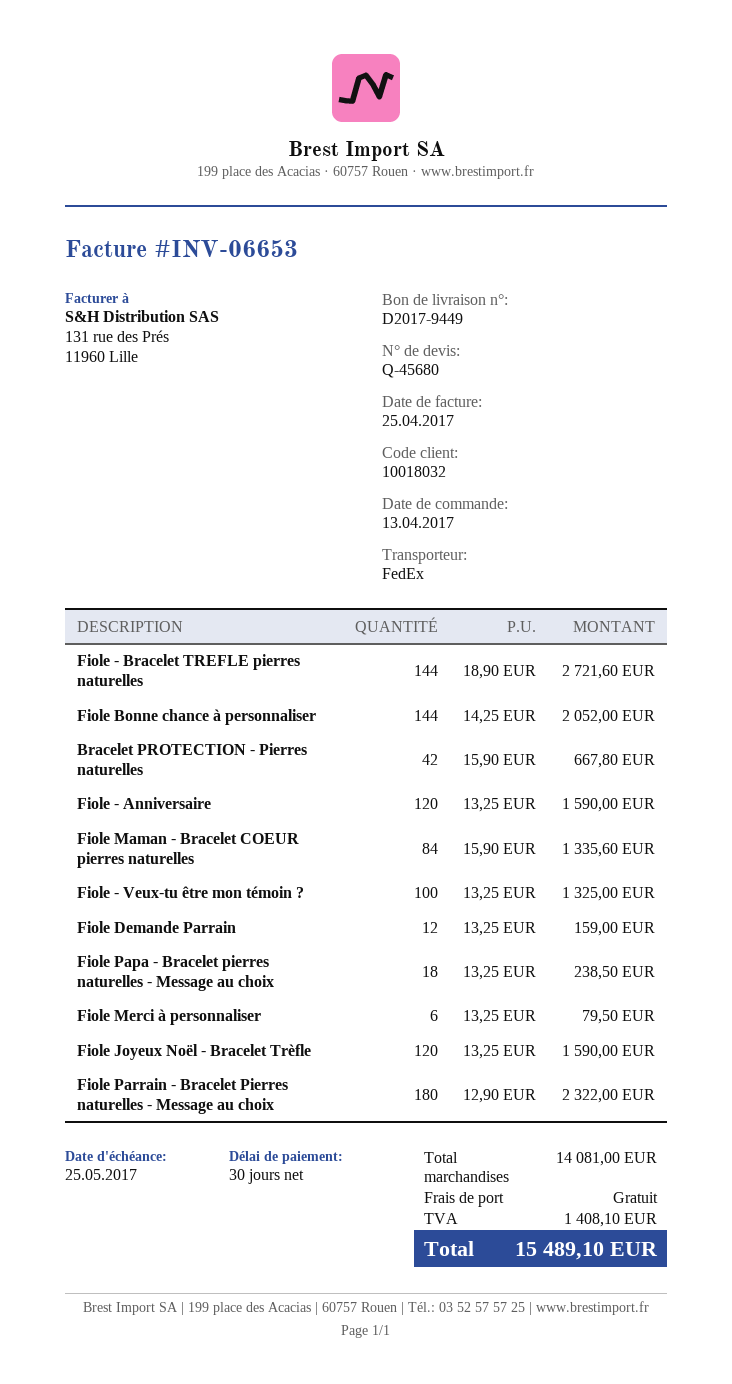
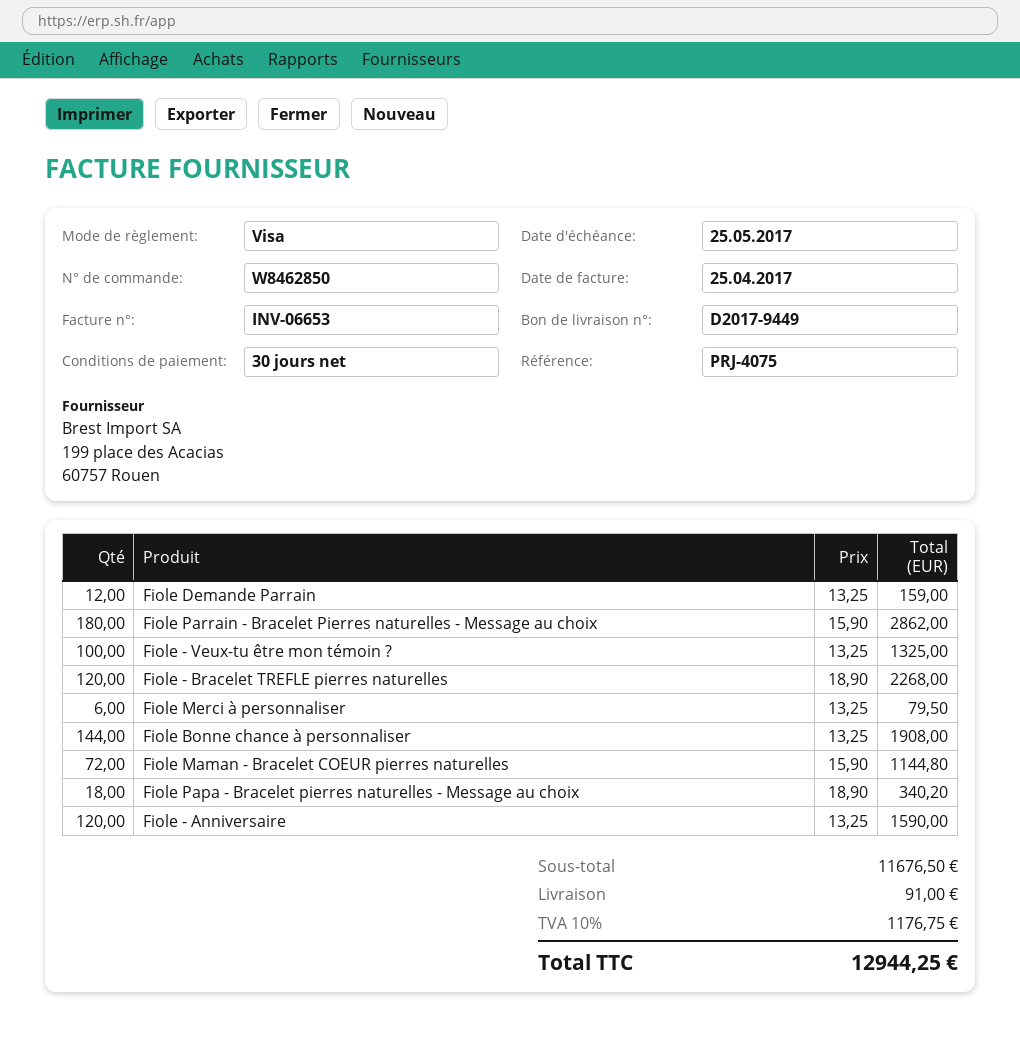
Fiole - Bracelet TREFLE pierres naturelles: 144 x 18.90 = 2721.60 -> 120 x 18.90 = 2268.00
Fiole Bonne chance à personnaliser: 144 x 14.25 = 2052.00 -> 144 x 13.25 = 1908.00
Bracelet PROTECTION - Pierres naturelles: 42 x 15.90 = 667.80 -> none
Fiole Maman - Bracelet COEUR pierres naturelles: 84 x 15.90 = 1335.60 -> 72 x 15.90 = 1144.80
Fiole Papa - Bracelet pierres naturelles - Message au choix: 18 x 13.25 = 238.50 -> 18 x 18.90 = 340.20
Fiole Joyeux Noël - Bracelet Trèfle: 120 x 13.25 = 1590.00 -> none
Fiole Parrain - Bracelet Pierres naturelles - Message au choix: 180 x 12.90 = 2322.00 -> 180 x 15.90 = 2862.00
subtotal: 14081.00 -> 11676.50
shipping: 0.00 -> 91.00
tax: 1408.10 -> 1176.75
total: 15489.10 -> 12944.25

